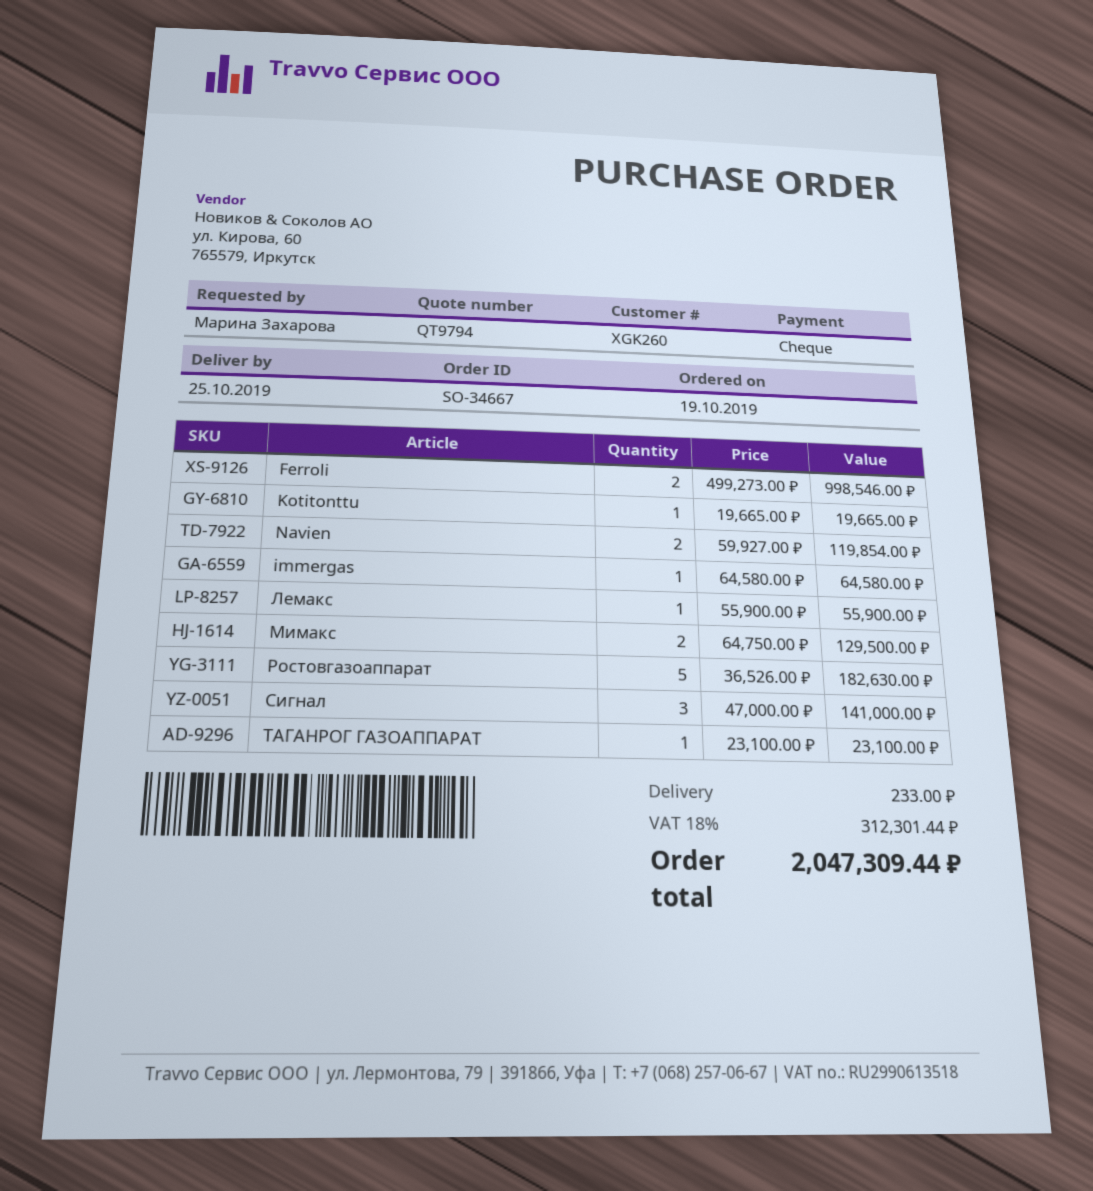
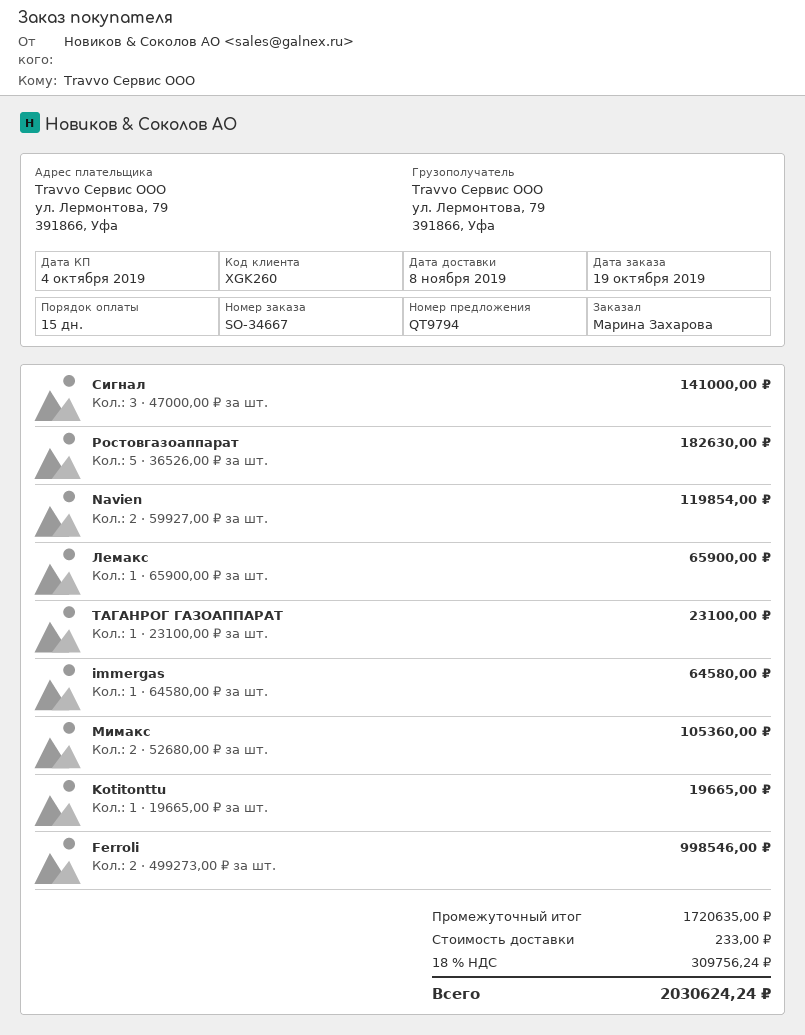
delivery date: 2019-10-25 -> 2019-11-08
Лемакс: 1 x 55900.00 = 55900.00 -> 1 x 65900.00 = 65900.00
Мимакс: 2 x 64750.00 = 129500.00 -> 2 x 52680.00 = 105360.00
tax: 18% = 312301.44 -> 18% = 309756.24
total: 2047309.44 -> 2030624.24

